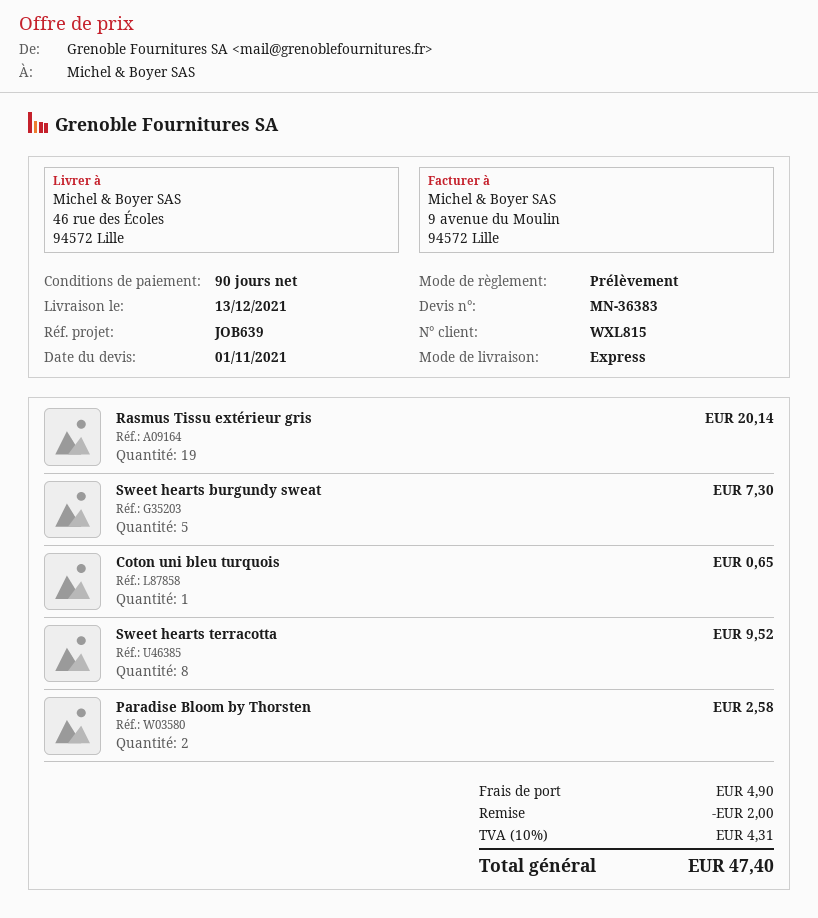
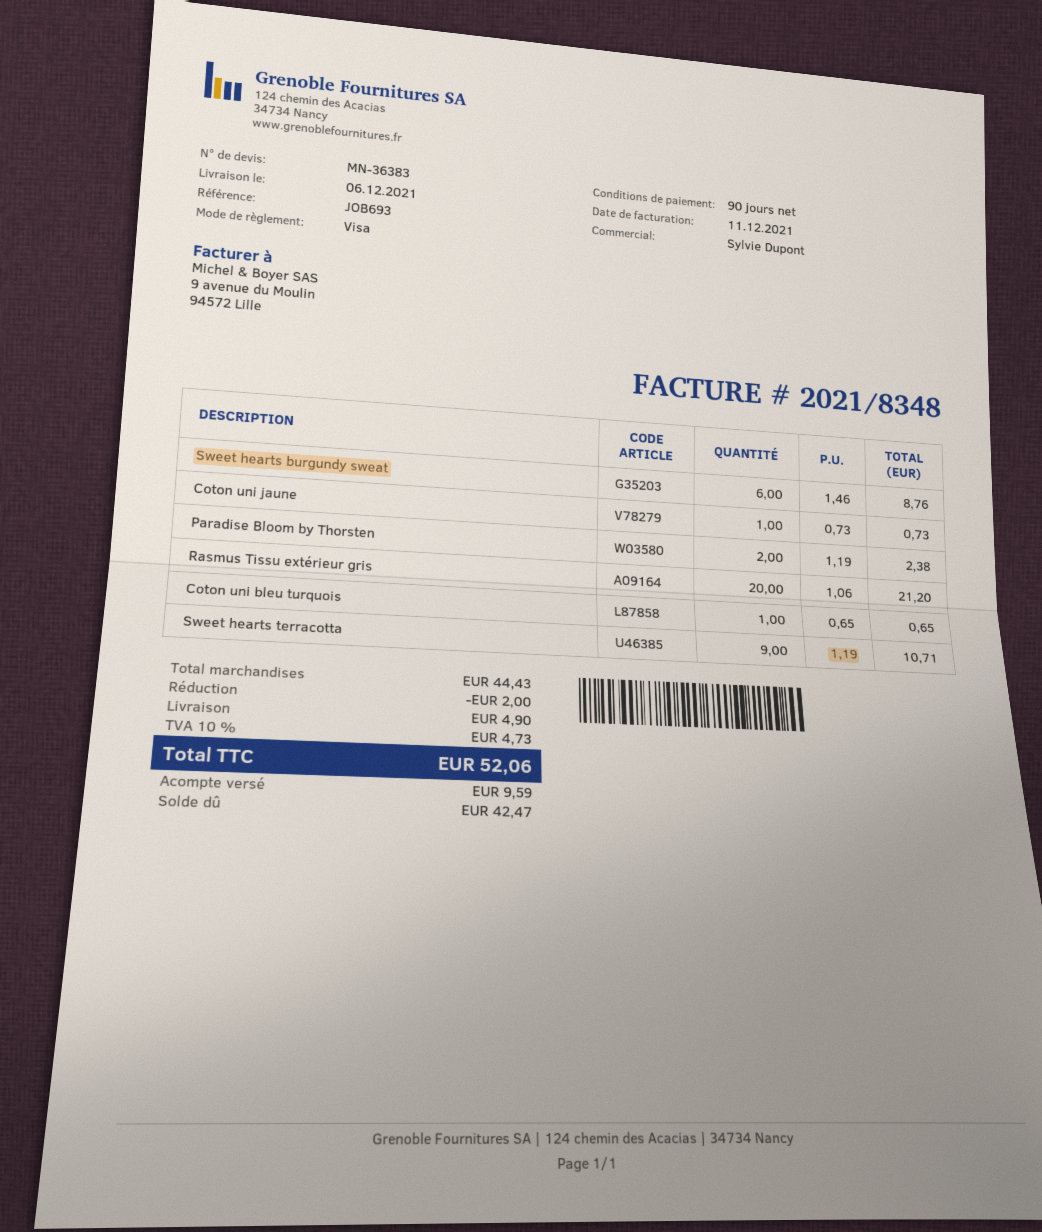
delivery date: 2021-12-13 -> 2021-12-06
reference: JOB639 -> JOB693
payment method: direct debit -> Visa
Rasmus Tissu extérieur gris: 19 for 20.14 -> 20 for 21.20
Sweet hearts burgundy sweat: 5 for 7.30 -> 6 for 8.76
Sweet hearts terracotta: 8 for 9.52 -> 9 for 10.71
Paradise Bloom by Thorsten: 2 for 2.58 -> 2 for 2.38
Coton uni jaune: none -> 1 for 0.73
tax: 10% = 4.31 -> 10% = 4.73
total: 47.40 -> 52.06

